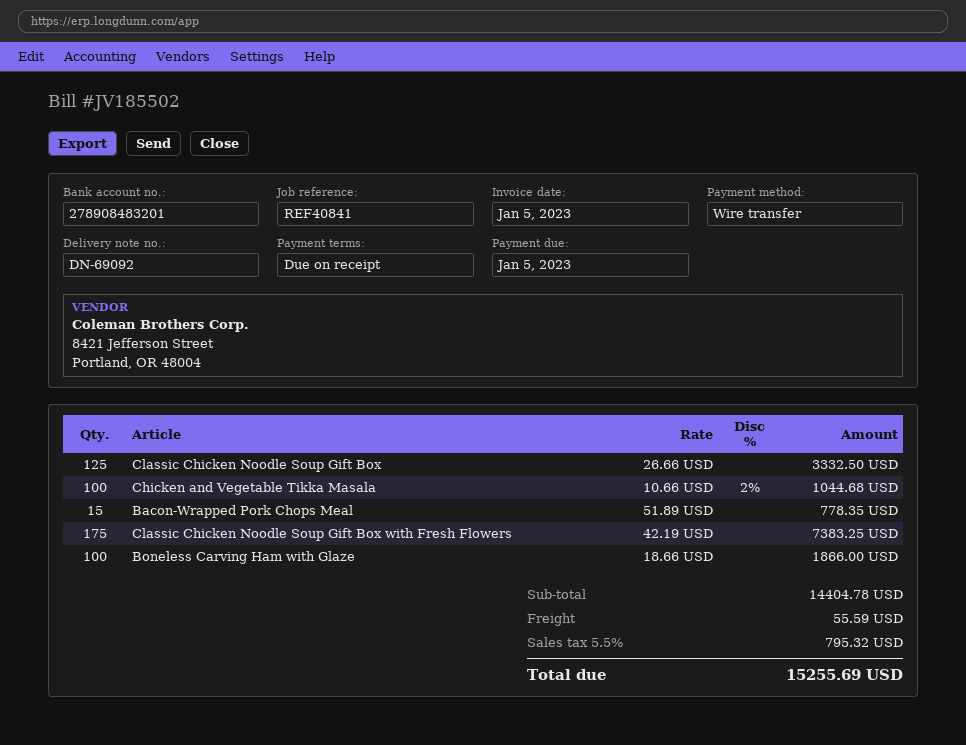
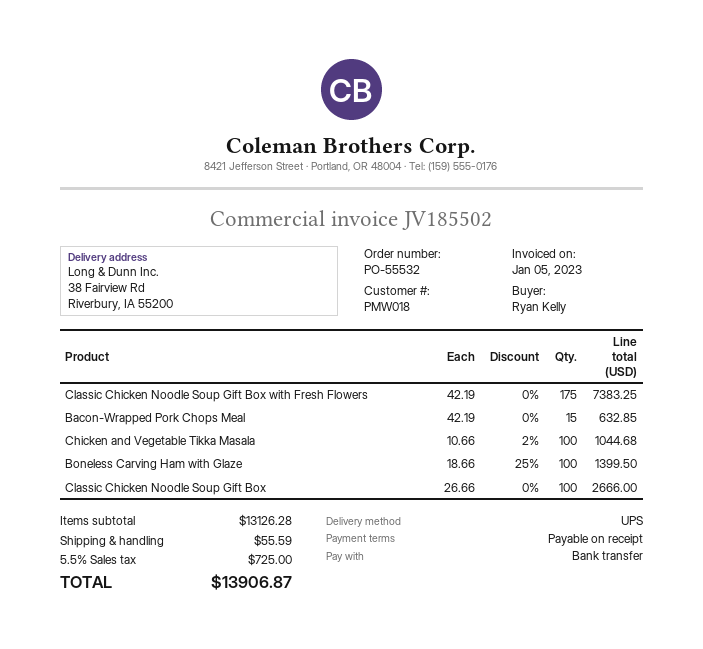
Classic Chicken Noodle Soup Gift Box: 125 x 26.66 = 3332.50 -> 100 x 26.66 = 2666.00
Bacon-Wrapped Pork Chops Meal: 15 x 51.89 = 778.35 -> 15 x 42.19 = 632.85
Boneless Carving Ham with Glaze: 100 x 18.66 = 1866.00 -> 100 x 18.66 - 25% = 1399.50
subtotal: 14404.78 -> 13126.28
tax: 5.5% = 795.32 -> 5.5% = 725.00
total: 15255.69 -> 13906.87

